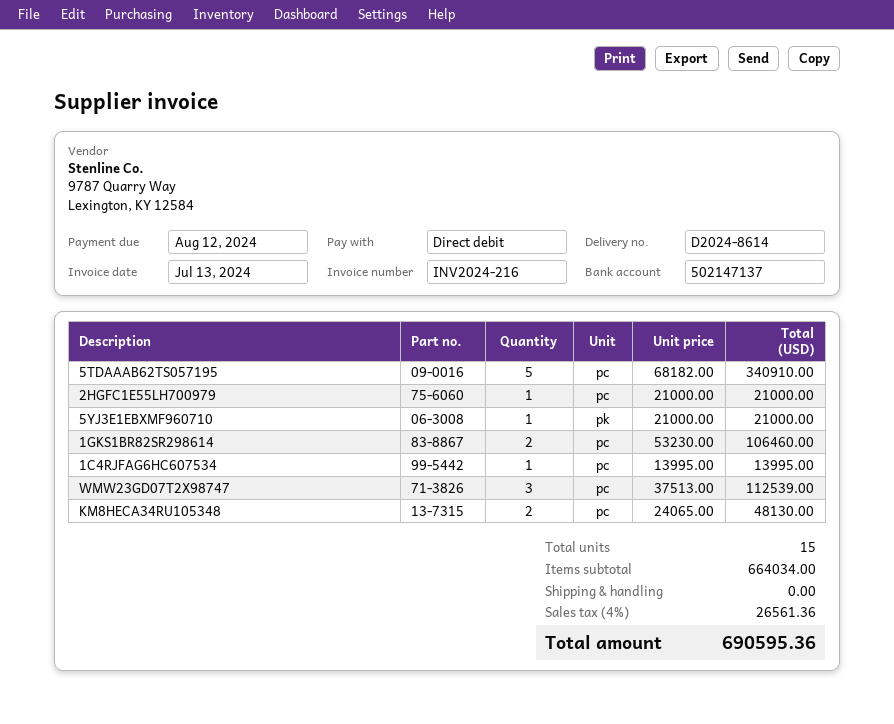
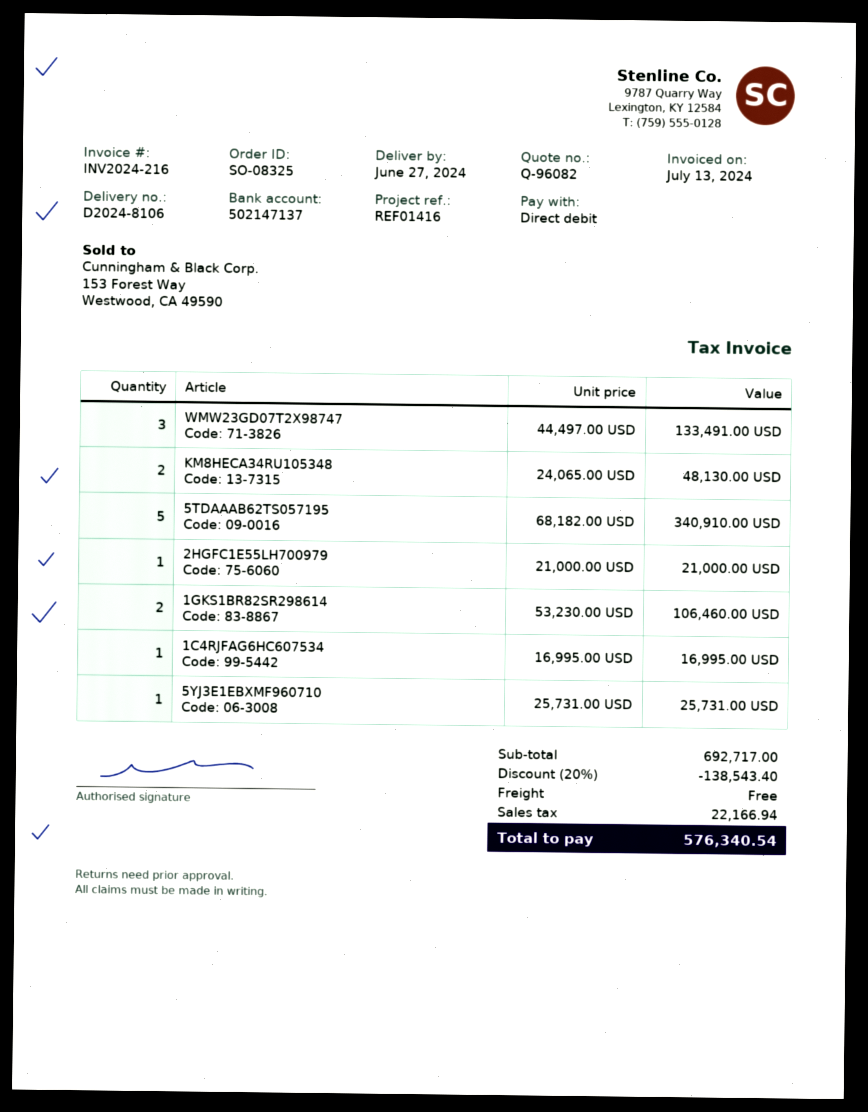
delivery note number: D2024-8614 -> D2024-8106
5YJ3E1EBXMF960710: 1 x 21000.00 = 21000.00 -> 1 x 25731.00 = 25731.00
1C4RJFAG6HC607534: 1 x 13995.00 = 13995.00 -> 1 x 16995.00 = 16995.00
WMW23GD07T2X98747: 3 x 37513.00 = 112539.00 -> 3 x 44497.00 = 133491.00
subtotal: 664034.00 -> 692717.00
discount: none -> 20% = 138543.40
tax: 26561.36 -> 22166.94
total: 690595.36 -> 576340.54

